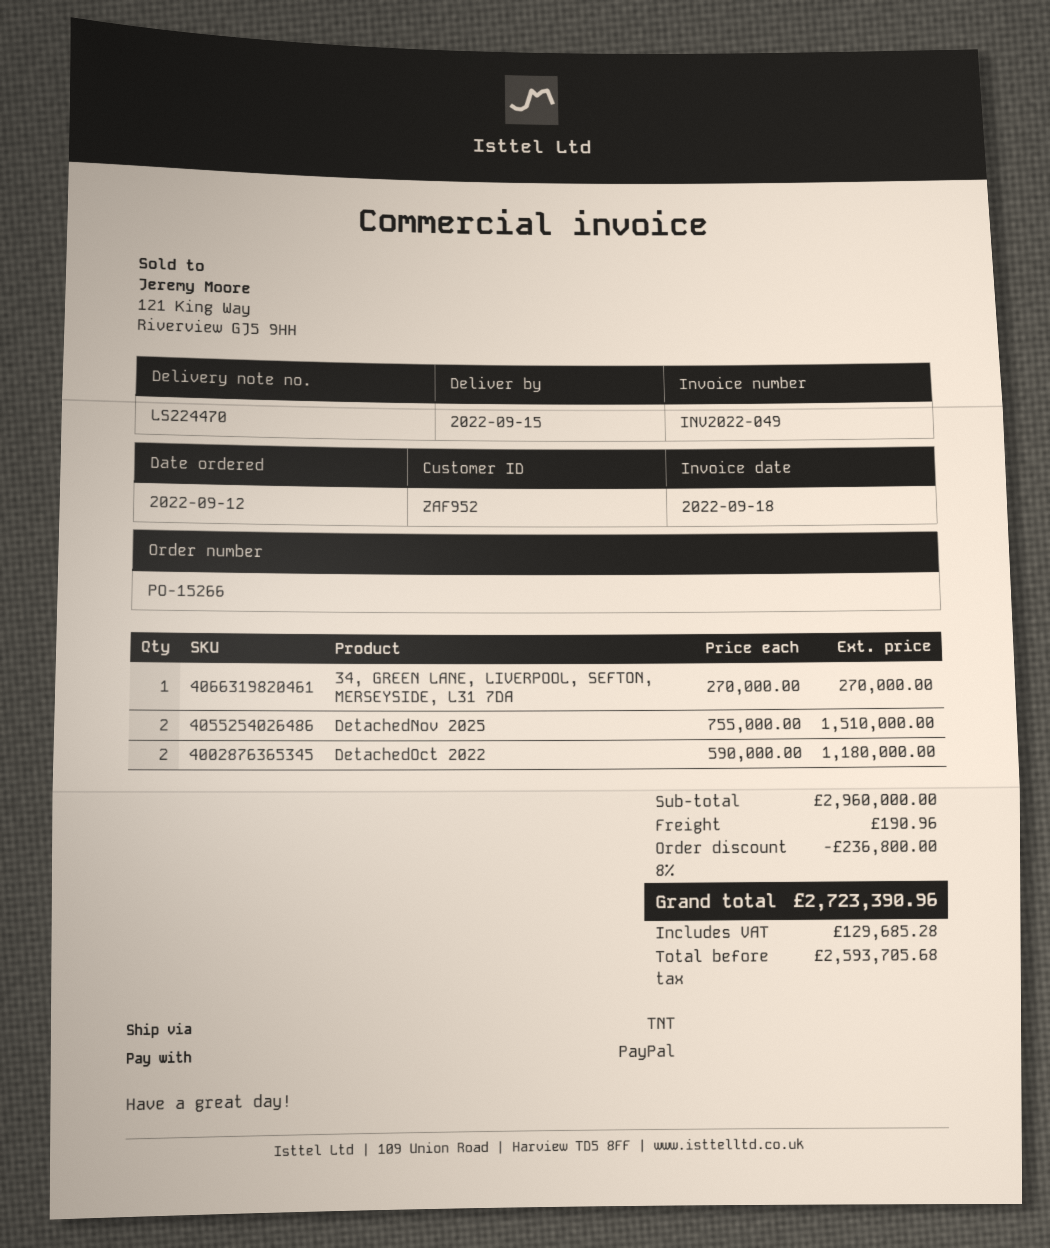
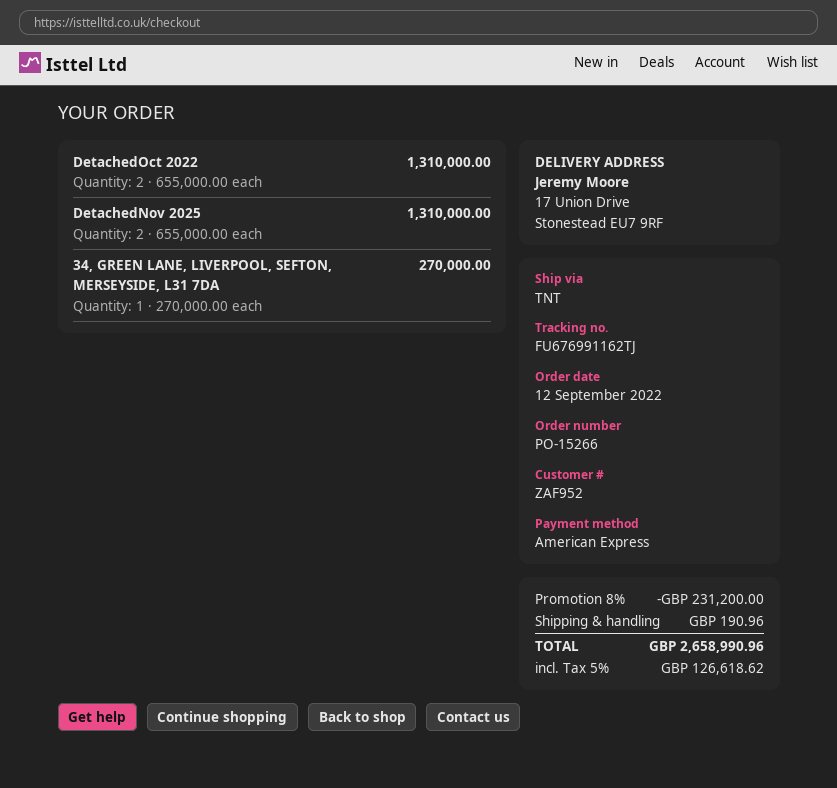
payment method: PayPal -> American Express
DetachedNov 2025: 2 x 755000.00 = 1510000.00 -> 2 x 655000.00 = 1310000.00
DetachedOct 2022: 2 x 590000.00 = 1180000.00 -> 2 x 655000.00 = 1310000.00
discount: 8% = 236800.00 -> 8% = 231200.00
tax: 129685.28 -> 126618.62
total: 2723390.96 -> 2658990.96

